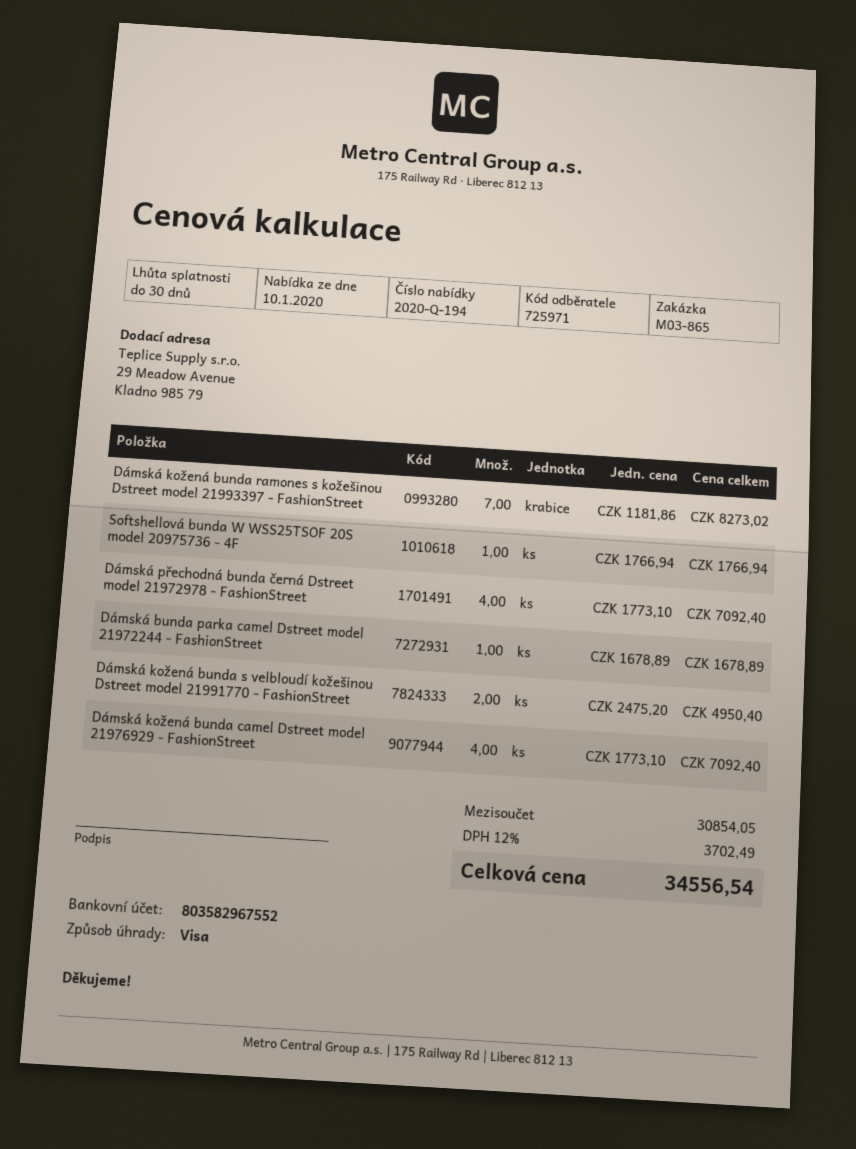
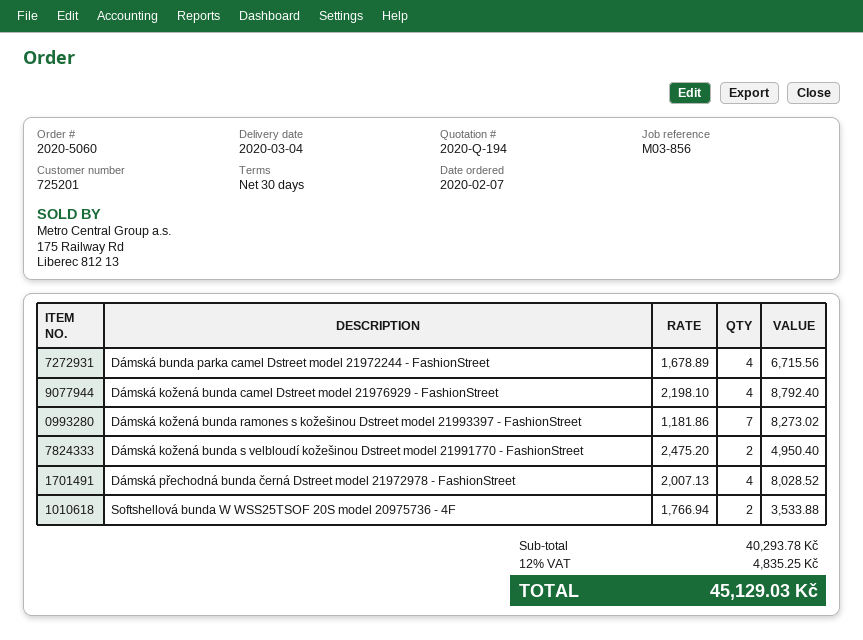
customer number: 725971 -> 725201
reference: M03-865 -> M03-856
Softshellová bunda W WSS25TSOF 20S model 20975736 - 4F: 1 x 1766.94 = 1766.94 -> 2 x 1766.94 = 3533.88
Dámská přechodná bunda černá Dstreet model 21972978 - FashionStreet: 4 x 1773.10 = 7092.40 -> 4 x 2007.13 = 8028.52
Dámská bunda parka camel Dstreet model 21972244 - FashionStreet: 1 x 1678.89 = 1678.89 -> 4 x 1678.89 = 6715.56
Dámská kožená bunda camel Dstreet model 21976929 - FashionStreet: 4 x 1773.10 = 7092.40 -> 4 x 2198.10 = 8792.40
subtotal: 30854.05 -> 40293.78
tax: 12% = 3702.49 -> 12% = 4835.25
total: 34556.54 -> 45129.03

